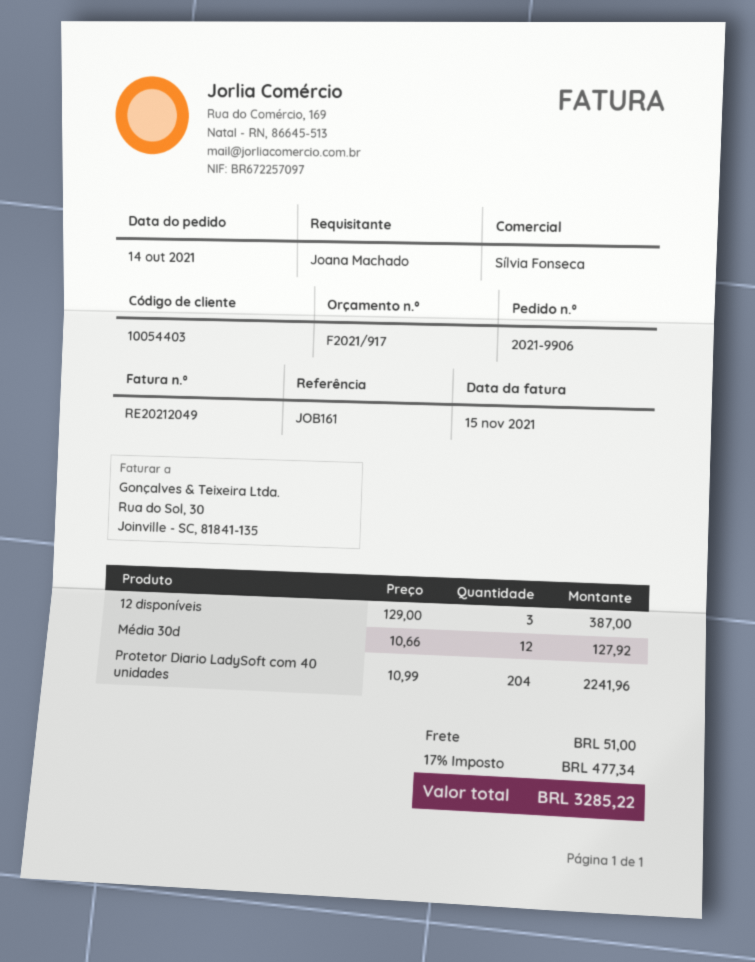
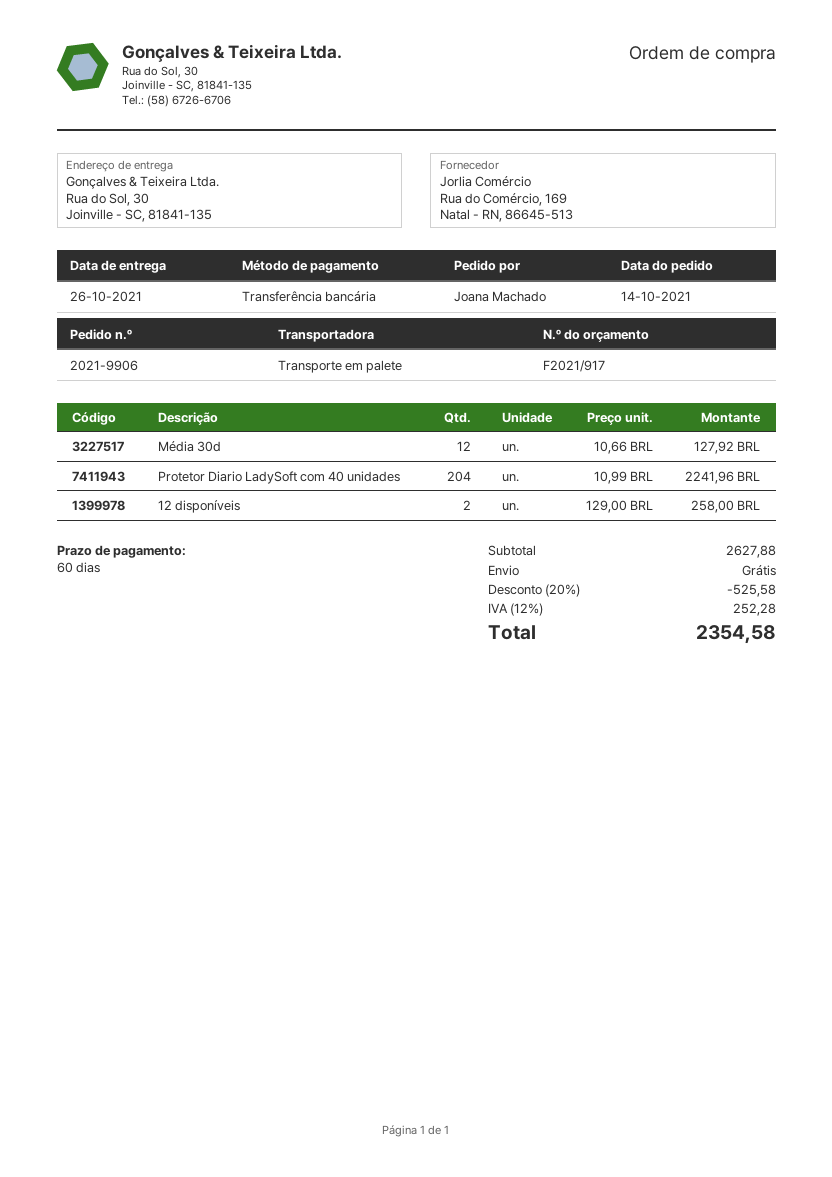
12 disponíveis: 3 x 129.00 = 387.00 -> 2 x 129.00 = 258.00
discount: none -> 20% = 525.58
shipping: 51.00 -> 0.00
tax: 17% = 477.34 -> 12% = 252.28
total: 3285.22 -> 2354.58

